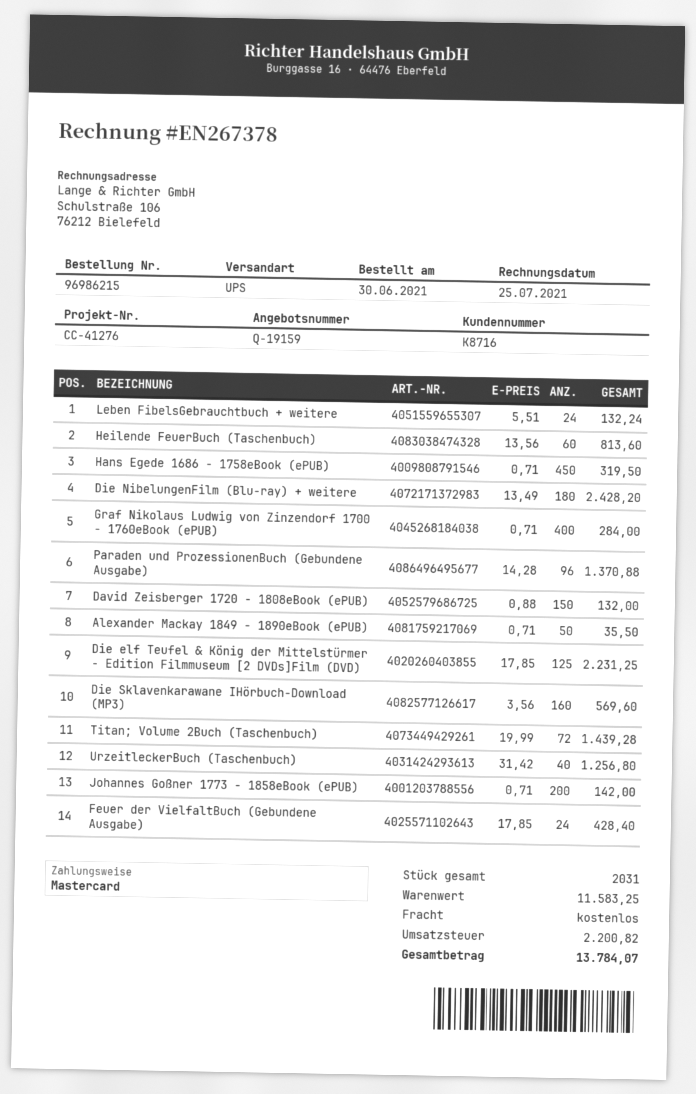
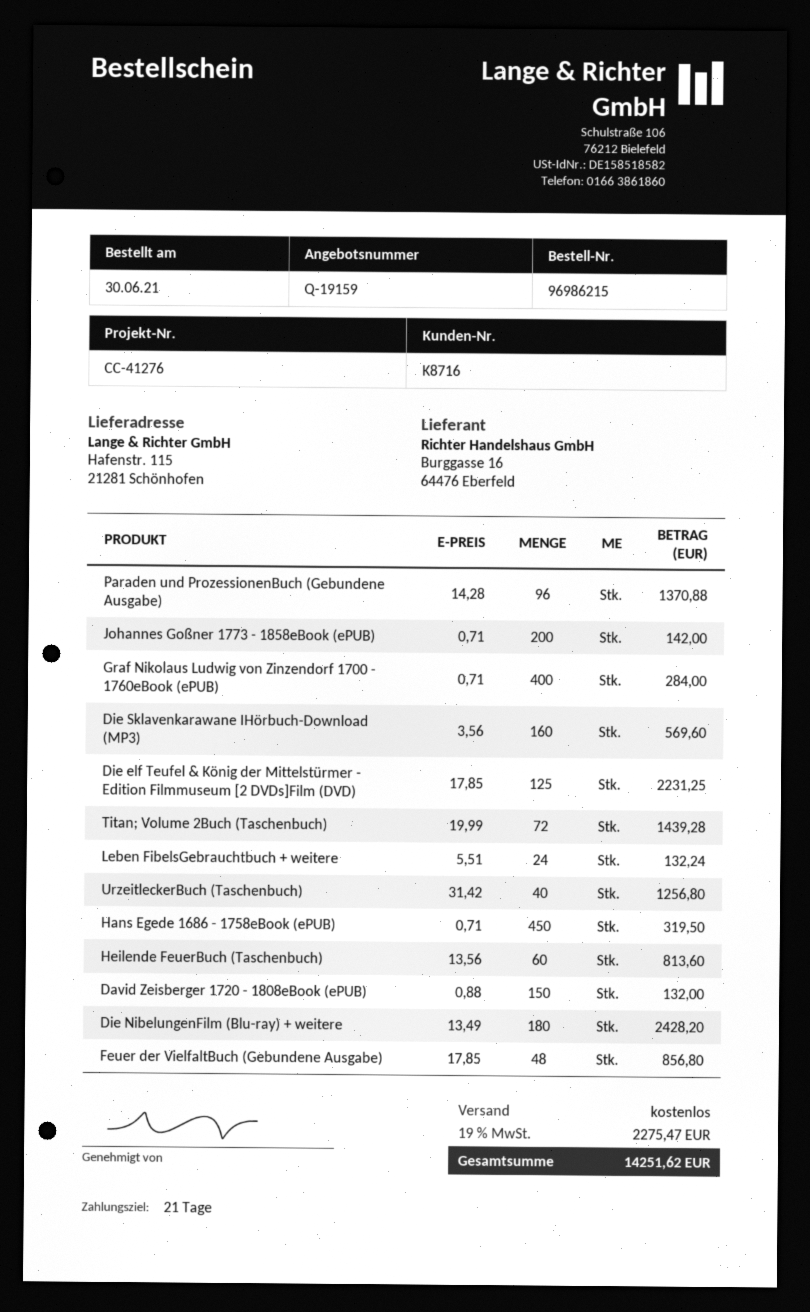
Alexander Mackay 1849 - 1890eBook (ePUB): 50 x 0.71 = 35.50 -> none
Feuer der VielfaltBuch (Gebundene Ausgabe): 24 x 17.85 = 428.40 -> 48 x 17.85 = 856.80
tax: 2200.82 -> 2275.47
total: 13784.07 -> 14251.62

